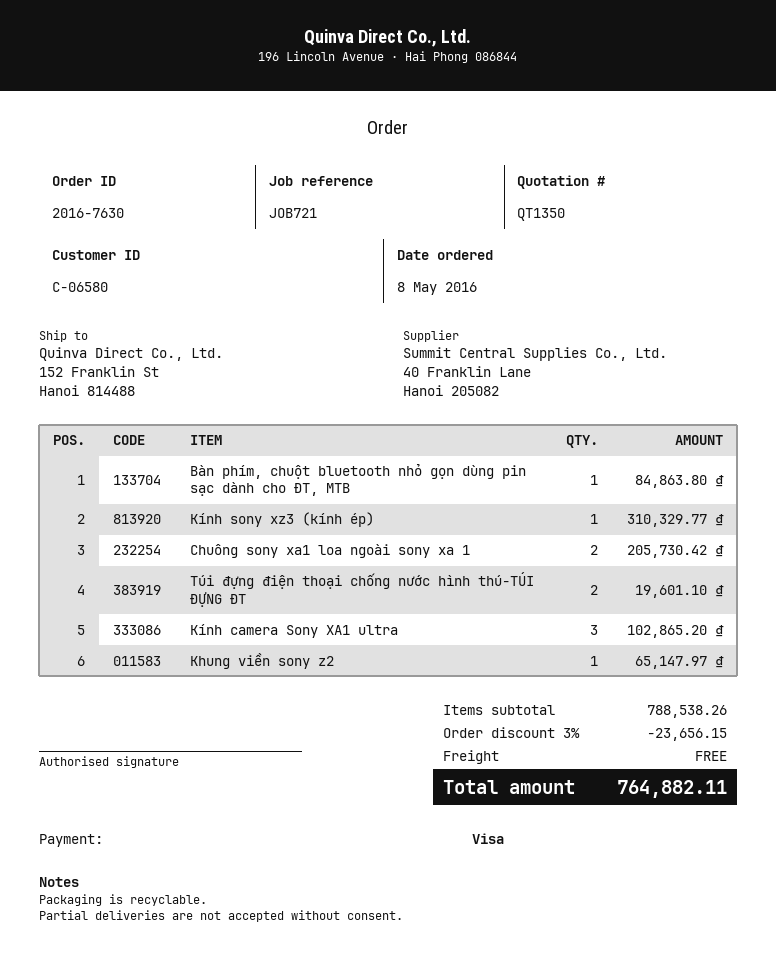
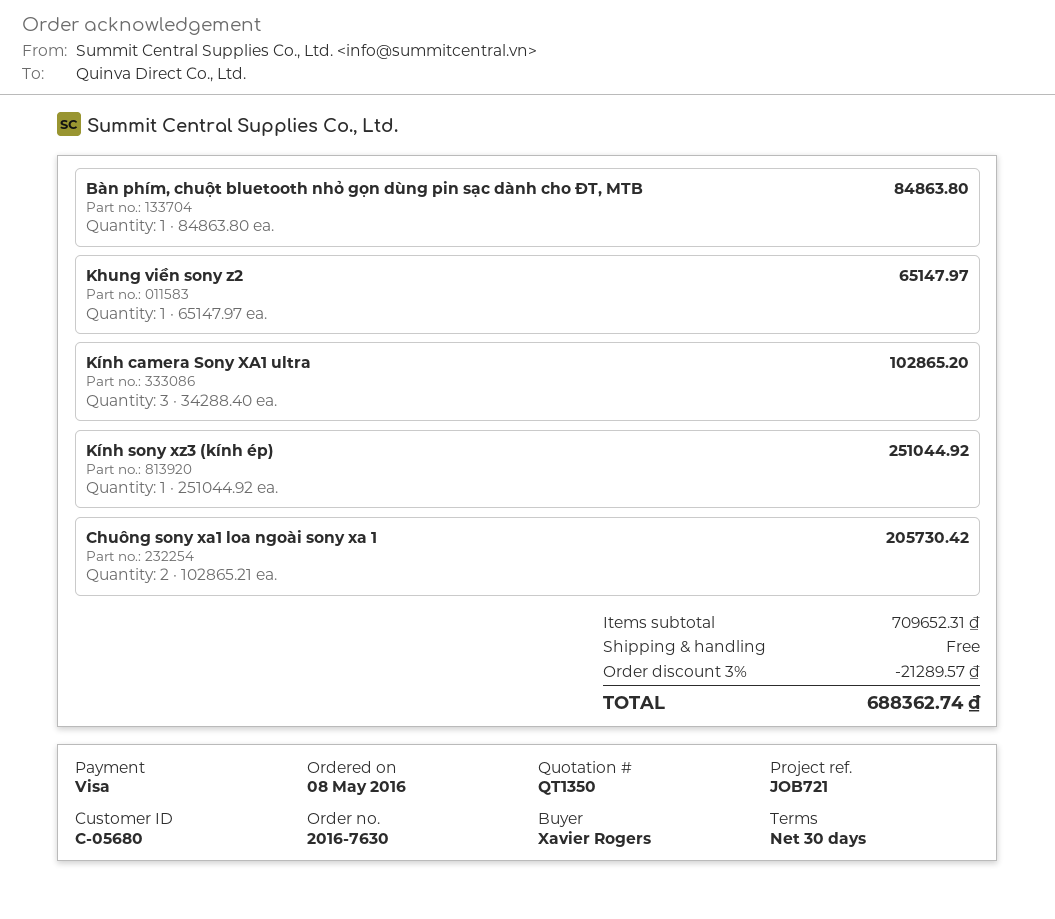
customer number: C-06580 -> C-05680
Kính sony xz3 (kính ép): 1 for 310329.77 -> 1 for 251044.92
Túi đựng điện thoại chống nước hình thú-TÚI ĐỰNG ĐT: 2 for 19601.10 -> none
subtotal: 788538.26 -> 709652.31
discount: 3% = 23656.15 -> 3% = 21289.57
total: 764882.11 -> 688362.74

